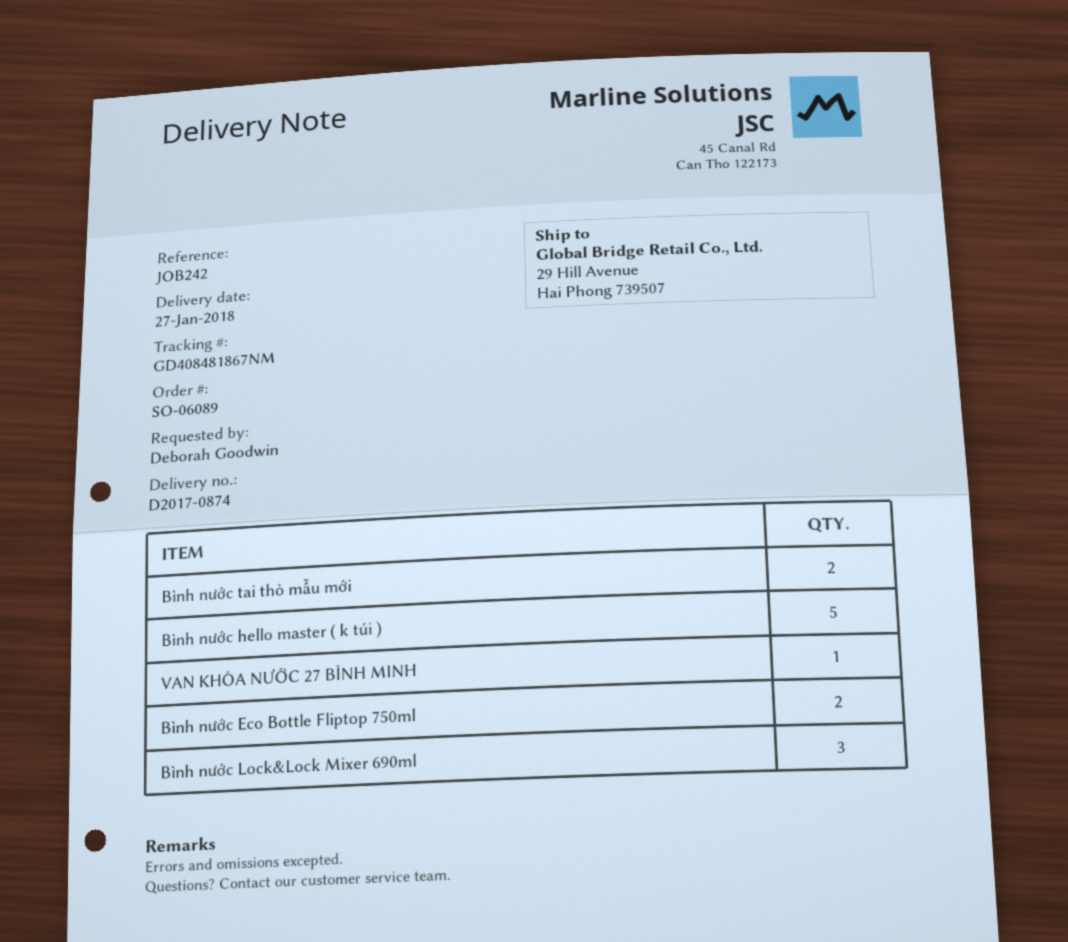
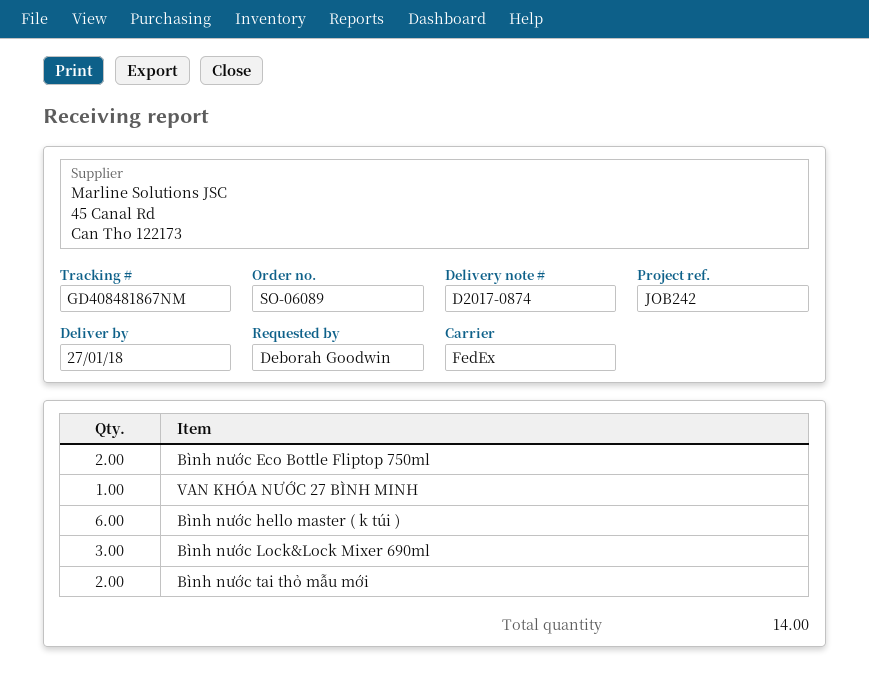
Bình nước hello master ( k túi ): 5 -> 6

